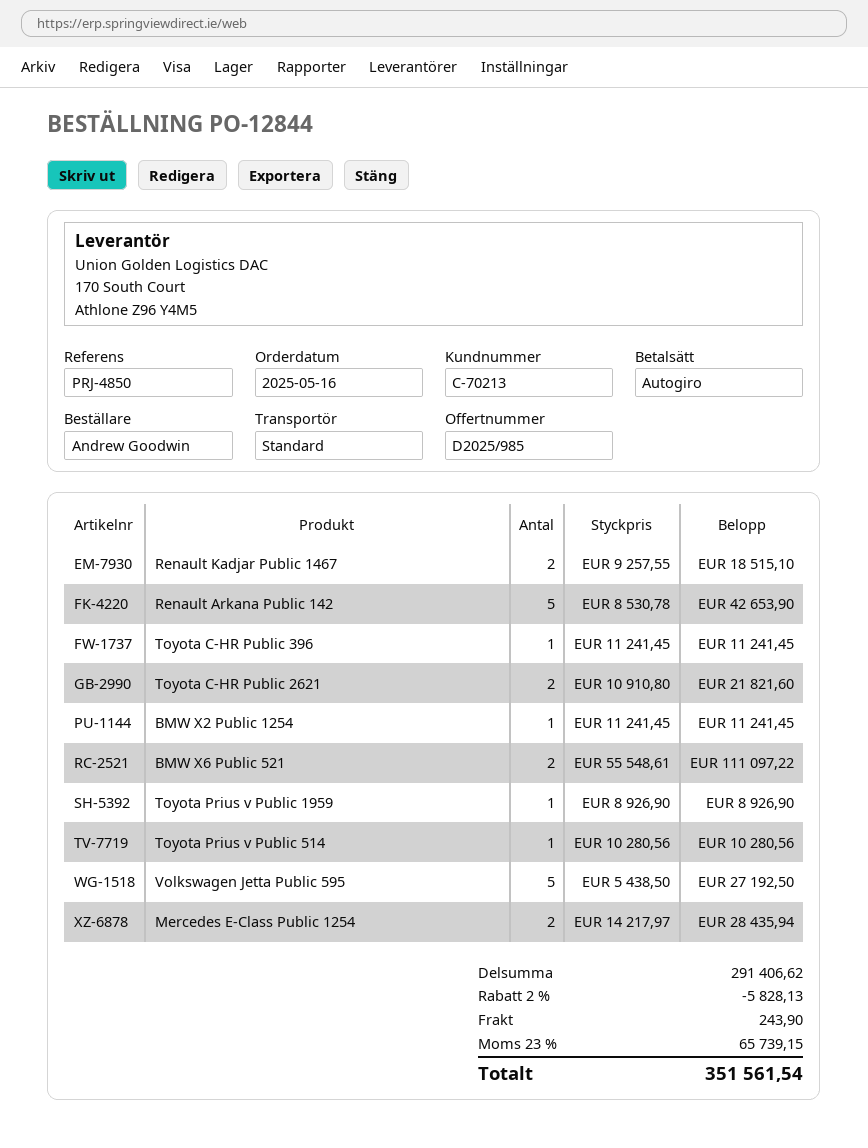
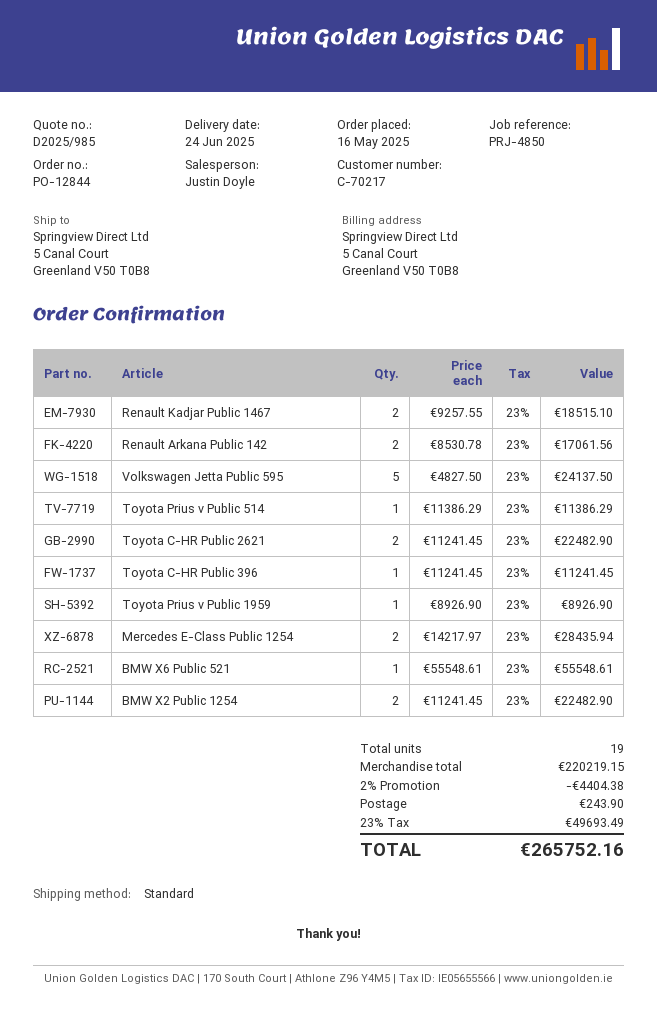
customer number: C-70213 -> C-70217
Renault Arkana Public 142: 5 x 8530.78 = 42653.90 -> 2 x 8530.78 = 17061.56
Toyota C-HR Public 2621: 2 x 10910.80 = 21821.60 -> 2 x 11241.45 = 22482.90
BMW X2 Public 1254: 1 x 11241.45 = 11241.45 -> 2 x 11241.45 = 22482.90
BMW X6 Public 521: 2 x 55548.61 = 111097.22 -> 1 x 55548.61 = 55548.61
Toyota Prius v Public 514: 1 x 10280.56 = 10280.56 -> 1 x 11386.29 = 11386.29
Volkswagen Jetta Public 595: 5 x 5438.50 = 27192.50 -> 5 x 4827.50 = 24137.50
subtotal: 291406.62 -> 220219.15
discount: 2% = 5828.13 -> 2% = 4404.38
tax: 23% = 65739.15 -> 23% = 49693.49
total: 351561.54 -> 265752.16

